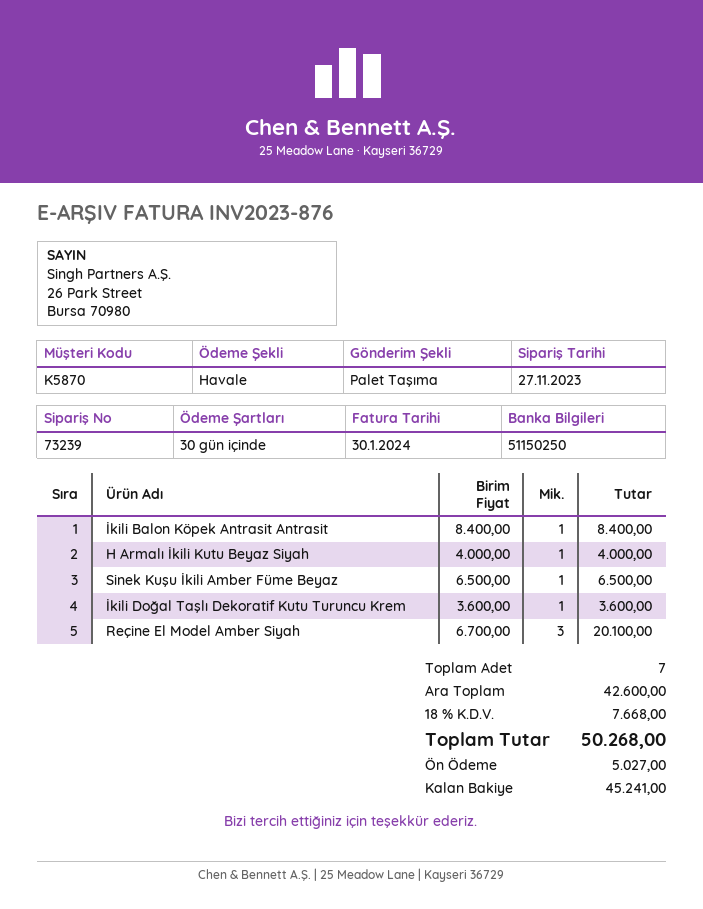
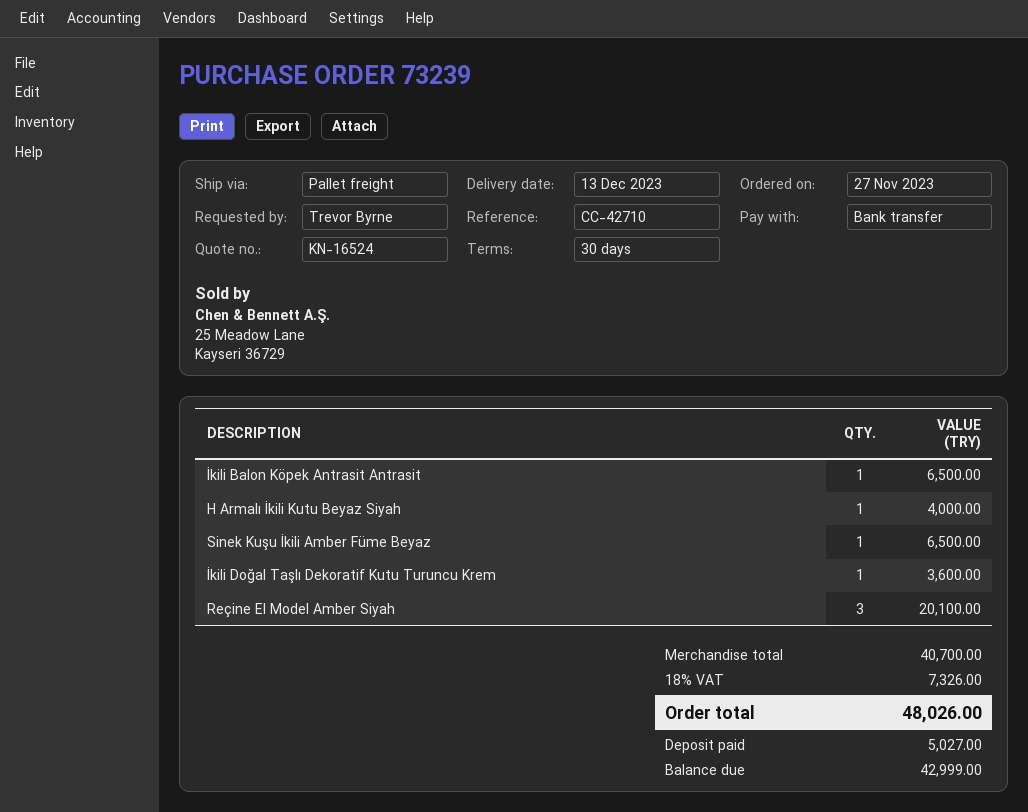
İkili Balon Köpek Antrasit Antrasit: 1 for 8400.00 -> 1 for 6500.00
subtotal: 42600.00 -> 40700.00
tax: 18% = 7668.00 -> 18% = 7326.00
total: 50268.00 -> 48026.00
balance: 45241.00 -> 42999.00

